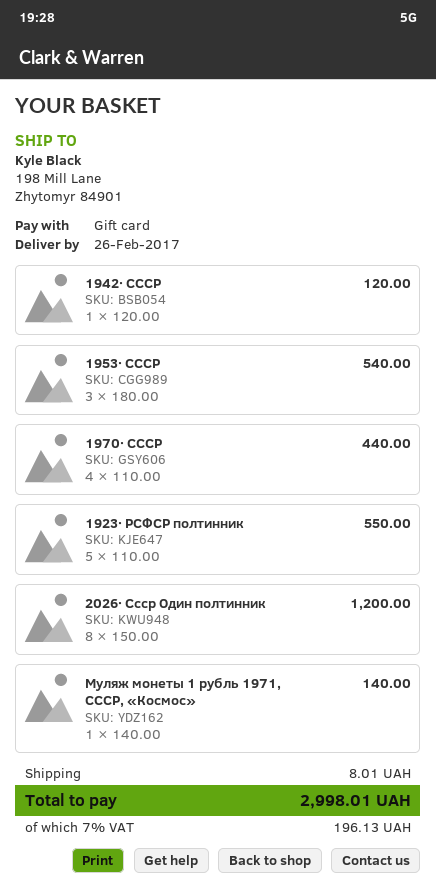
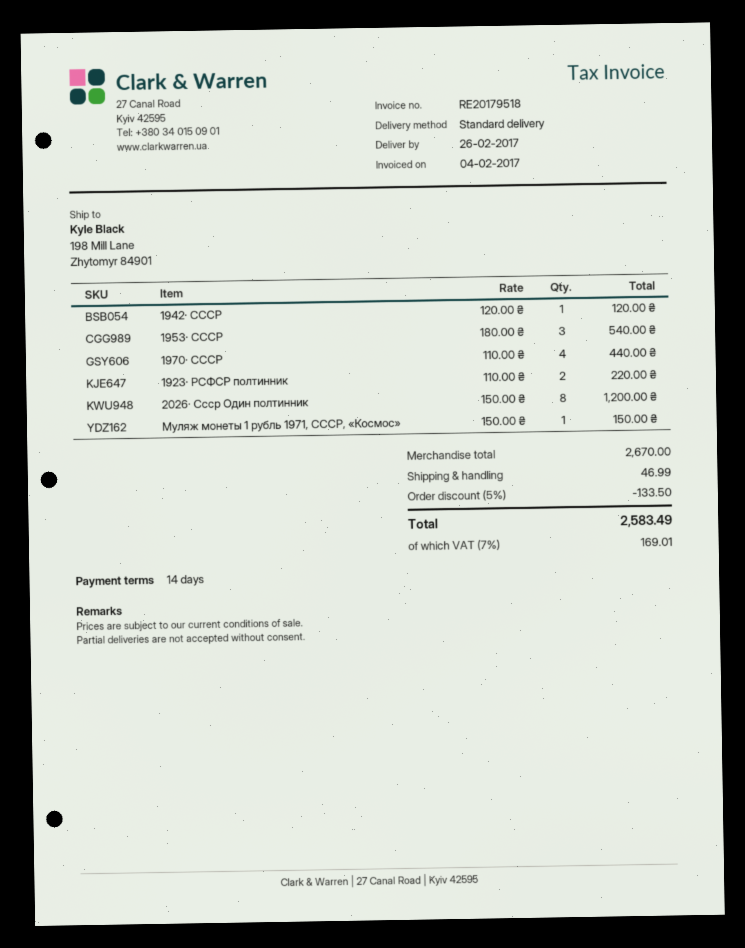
1923· РСФСР полтинник: 5 x 110.00 = 550.00 -> 2 x 110.00 = 220.00
Муляж монеты 1 рубль 1971, СССР, «Космос»: 1 x 140.00 = 140.00 -> 1 x 150.00 = 150.00
discount: none -> 5% = 133.50
shipping: 8.01 -> 46.99
tax: 7% = 196.13 -> 7% = 169.01
total: 2998.01 -> 2583.49

